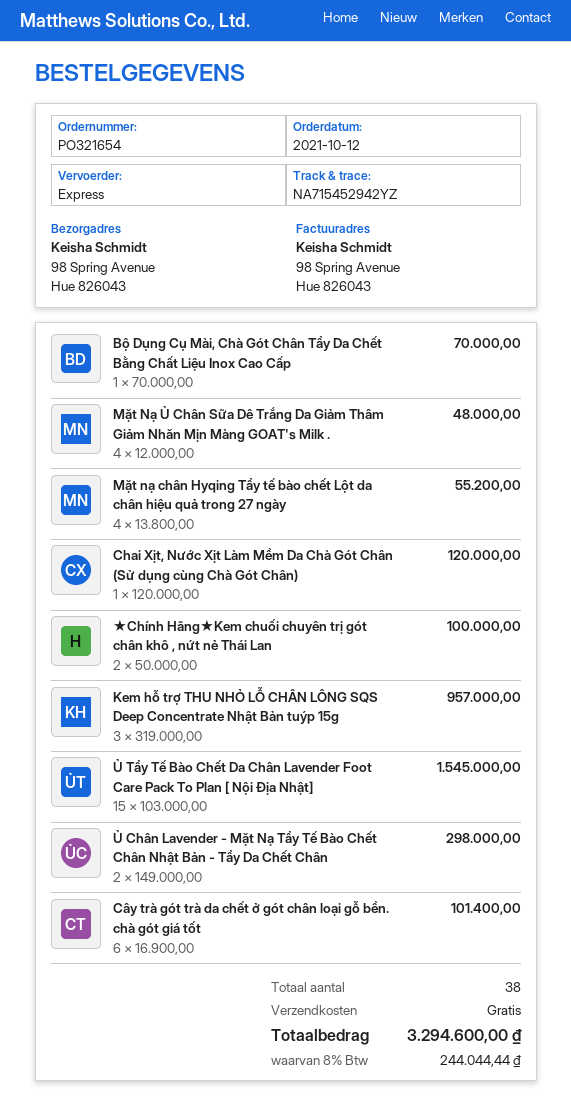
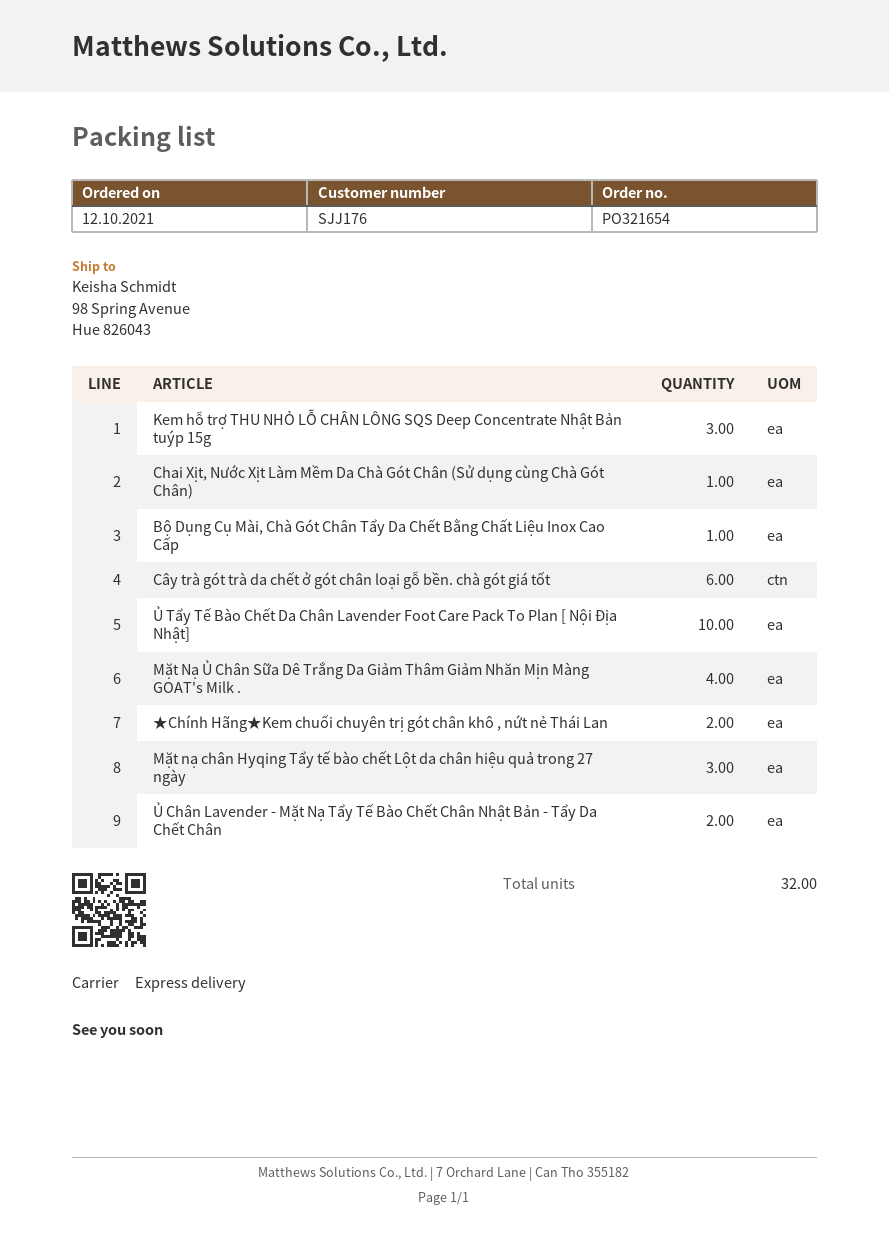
Mặt nạ chân Hyqing Tẩy tế bào chết Lột da chân hiệu quả trong 27 ngày: 4 -> 3
Ủ Tẩy Tế Bào Chết Da Chân Lavender Foot Care Pack To Plan [ Nội Địa Nhật]: 15 -> 10
total quantity: 38 -> 32

